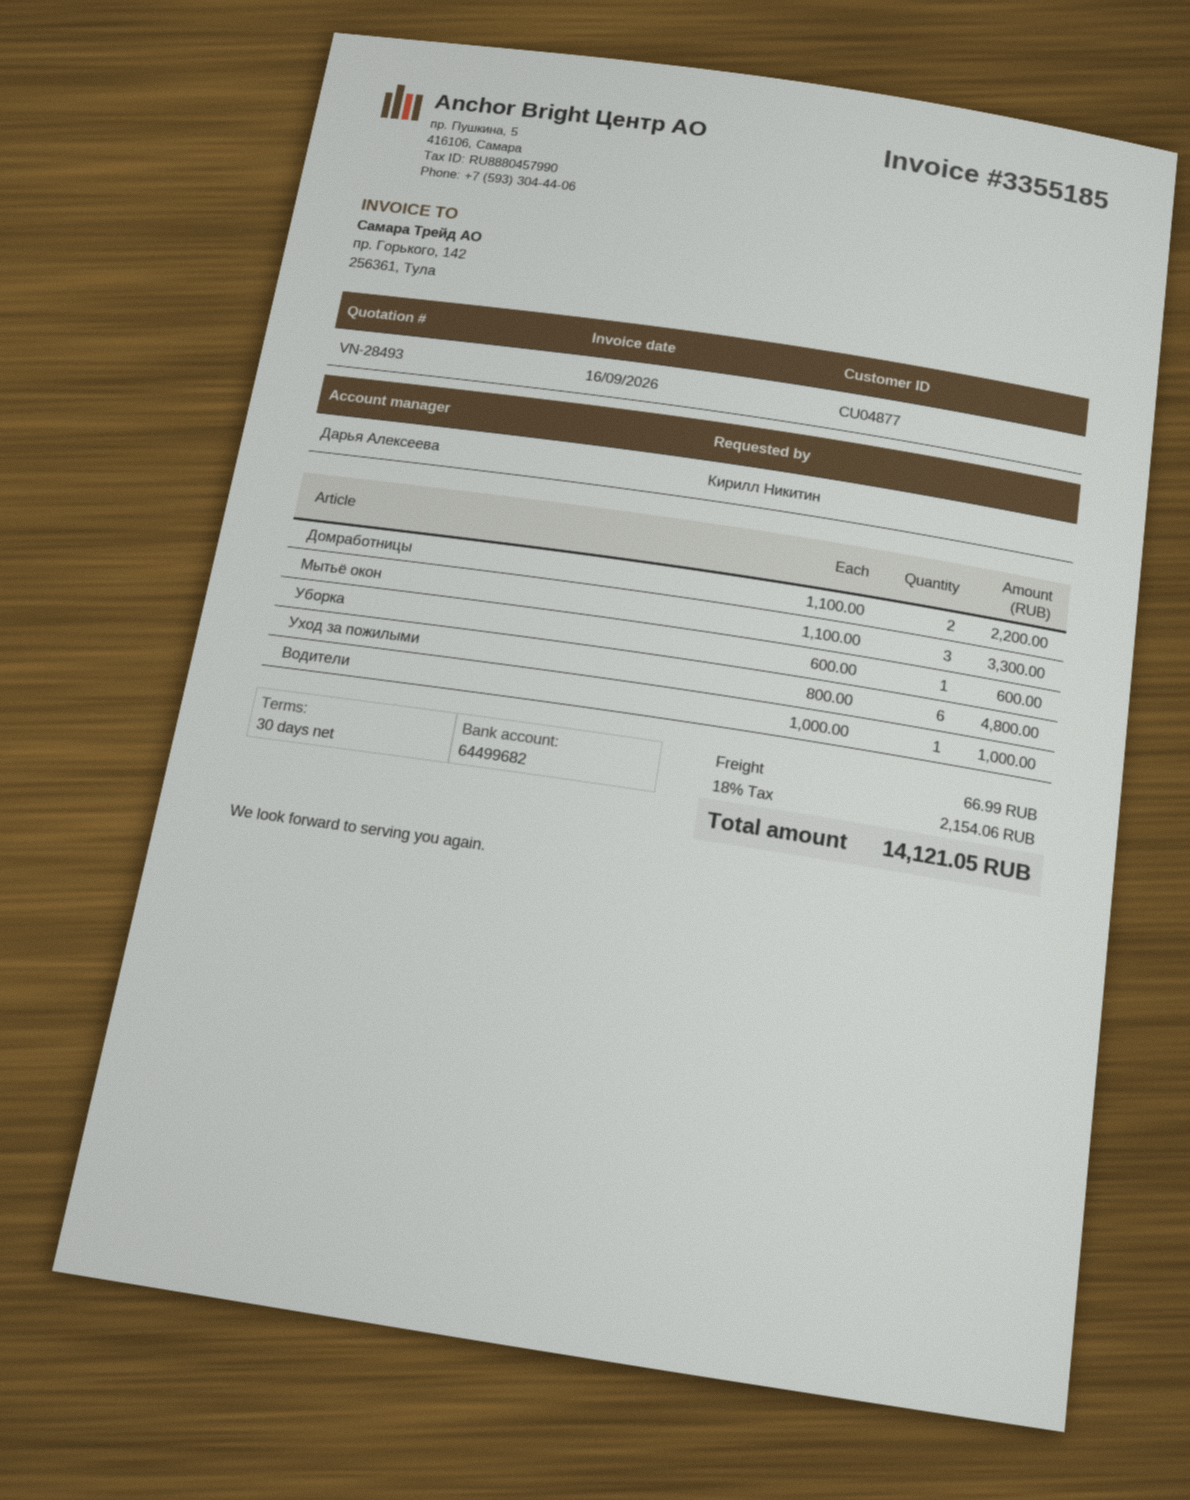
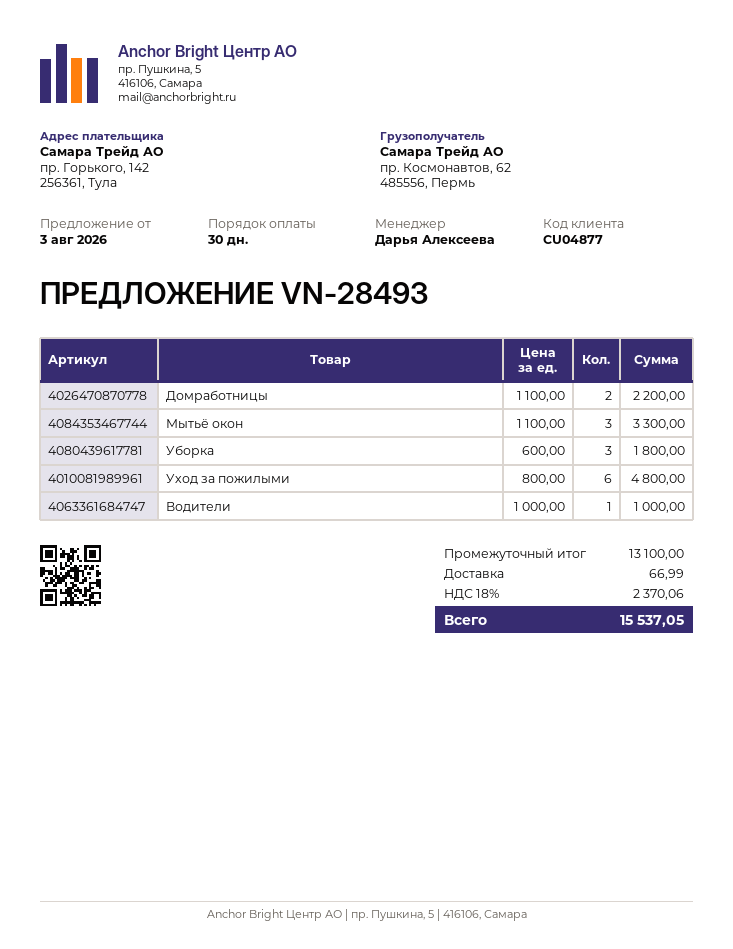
Уборка: 1 x 600.00 = 600.00 -> 3 x 600.00 = 1800.00
tax: 18% = 2154.06 -> 18% = 2370.06
total: 14121.05 -> 15537.05

